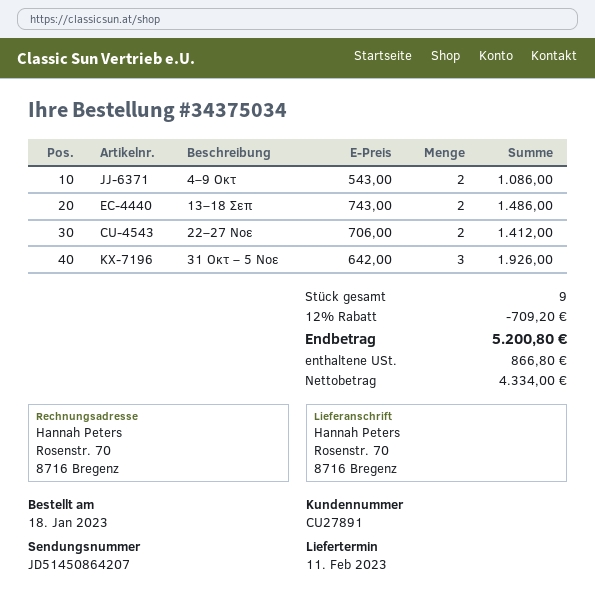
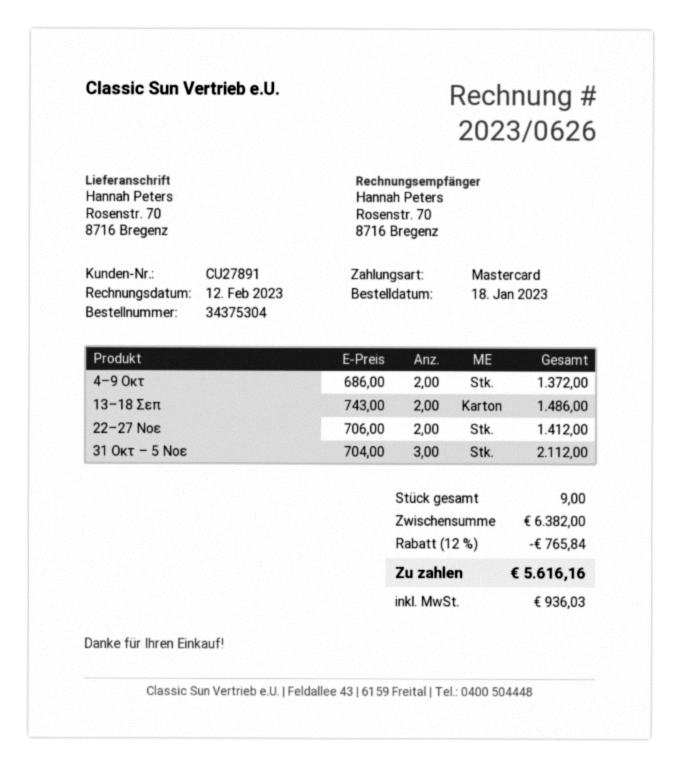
order number: 34375034 -> 34375304
4–9 Οκτ: 2 x 543.00 = 1086.00 -> 2 x 686.00 = 1372.00
31 Οκτ – 5 Νοε: 3 x 642.00 = 1926.00 -> 3 x 704.00 = 2112.00
discount: 12% = 709.20 -> 12% = 765.84
tax: 866.80 -> 936.03
total: 5200.80 -> 5616.16

